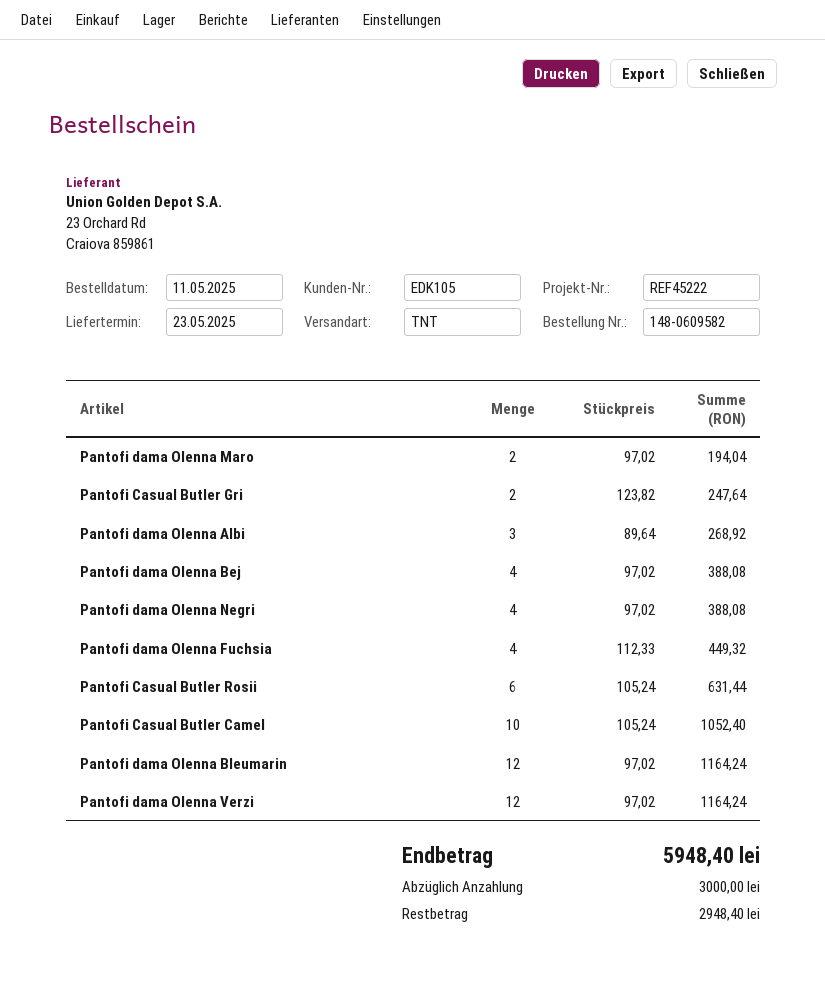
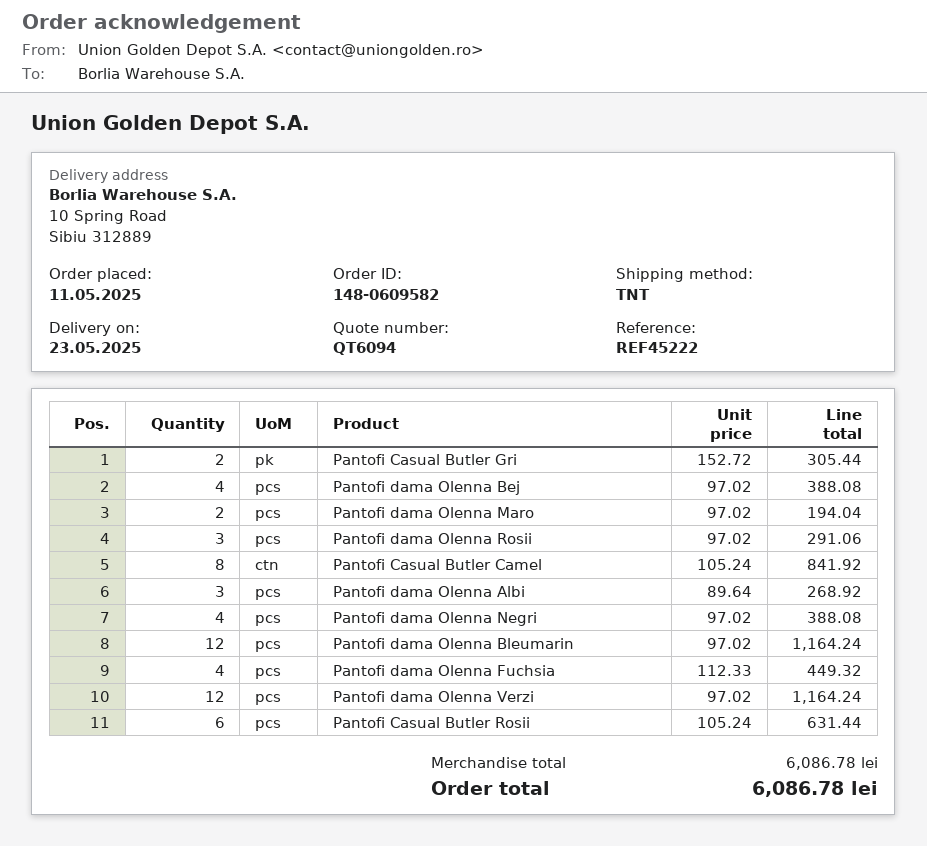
Pantofi Casual Butler Gri: 2 x 123.82 = 247.64 -> 2 x 152.72 = 305.44
Pantofi Casual Butler Camel: 10 x 105.24 = 1052.40 -> 8 x 105.24 = 841.92
Pantofi dama Olenna Rosii: none -> 3 x 97.02 = 291.06
total: 5948.40 -> 6086.78

